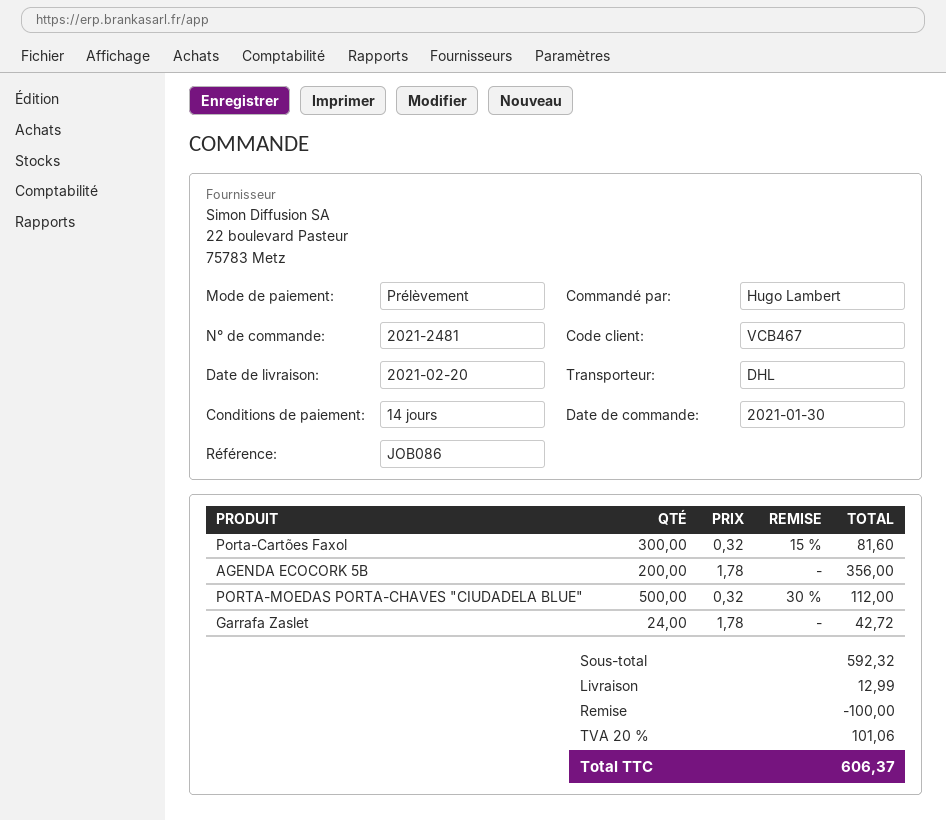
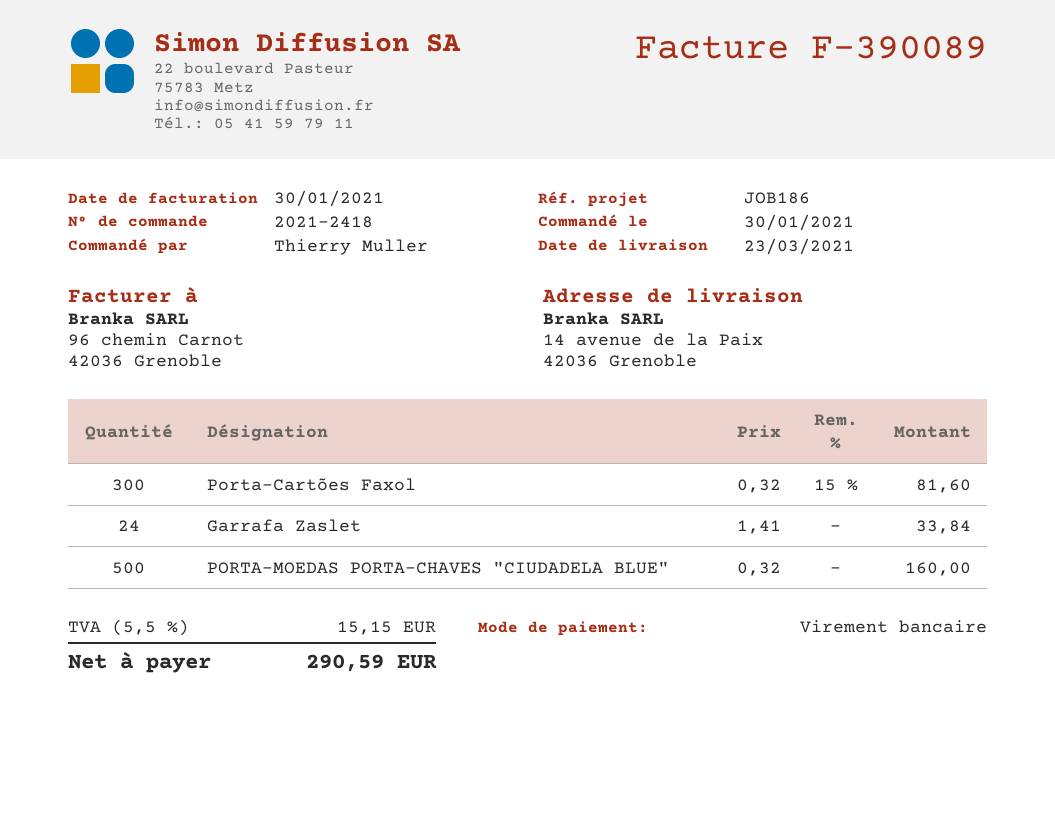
order number: 2021-2481 -> 2021-2418
delivery date: 2021-02-20 -> 2021-03-23
reference: JOB086 -> JOB186
ordered by: Hugo Lambert -> Thierry Muller
payment method: direct debit -> bank transfer
AGENDA ECOCORK 5B: 200 x 1.78 = 356.00 -> none
PORTA-MOEDAS PORTA-CHAVES "CIUDADELA BLUE": 500 x 0.32 - 30% = 112.00 -> 500 x 0.32 = 160.00
Garrafa Zaslet: 24 x 1.78 = 42.72 -> 24 x 1.41 = 33.84
discount: 100.00 -> none
shipping: 12.99 -> none
tax: 20% = 101.06 -> 5.5% = 15.15
total: 606.37 -> 290.59

